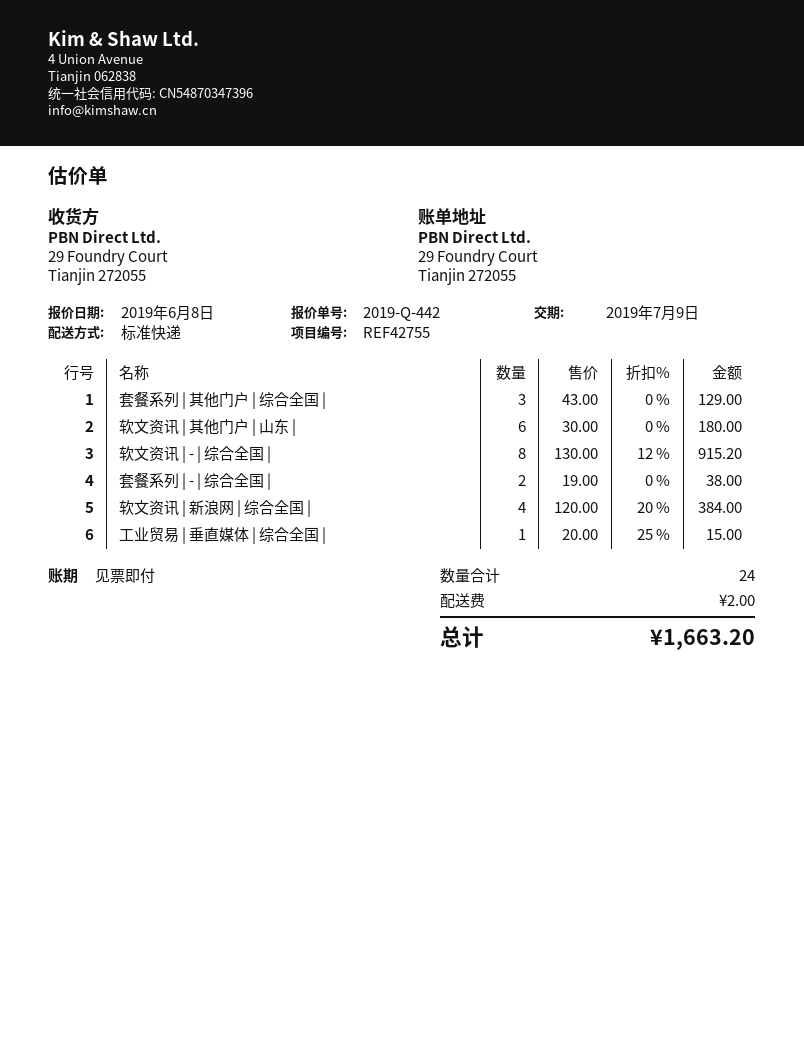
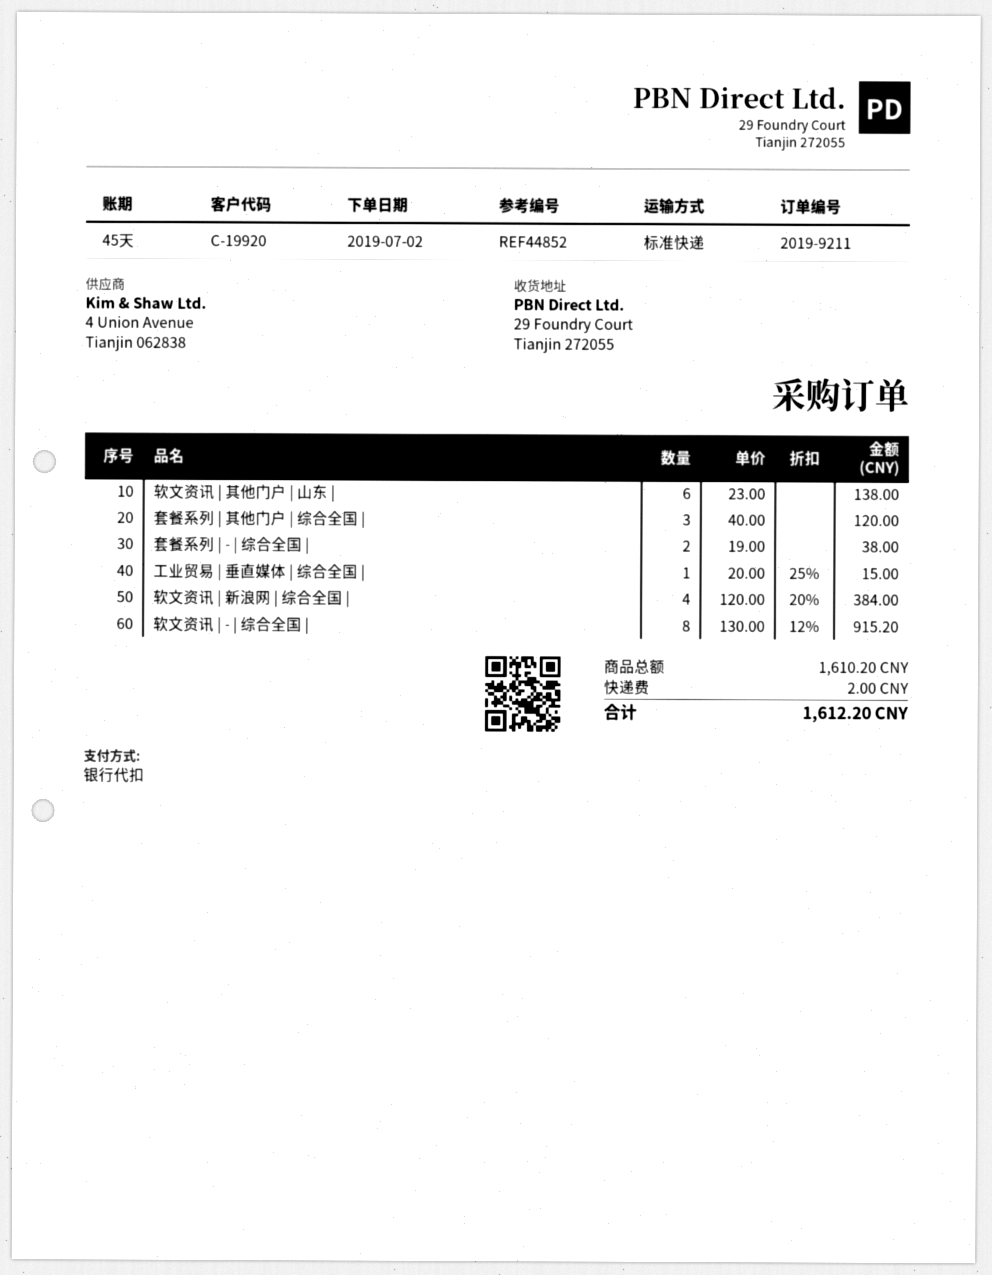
payment terms: on receipt -> 45 days
reference: REF42755 -> REF44852
套餐系列 | 其他门户 | 综合全国 |: 3 x 43.00 = 129.00 -> 3 x 40.00 = 120.00
软文资讯 | 其他门户 | 山东 |: 6 x 30.00 = 180.00 -> 6 x 23.00 = 138.00
total: 1663.20 -> 1612.20

